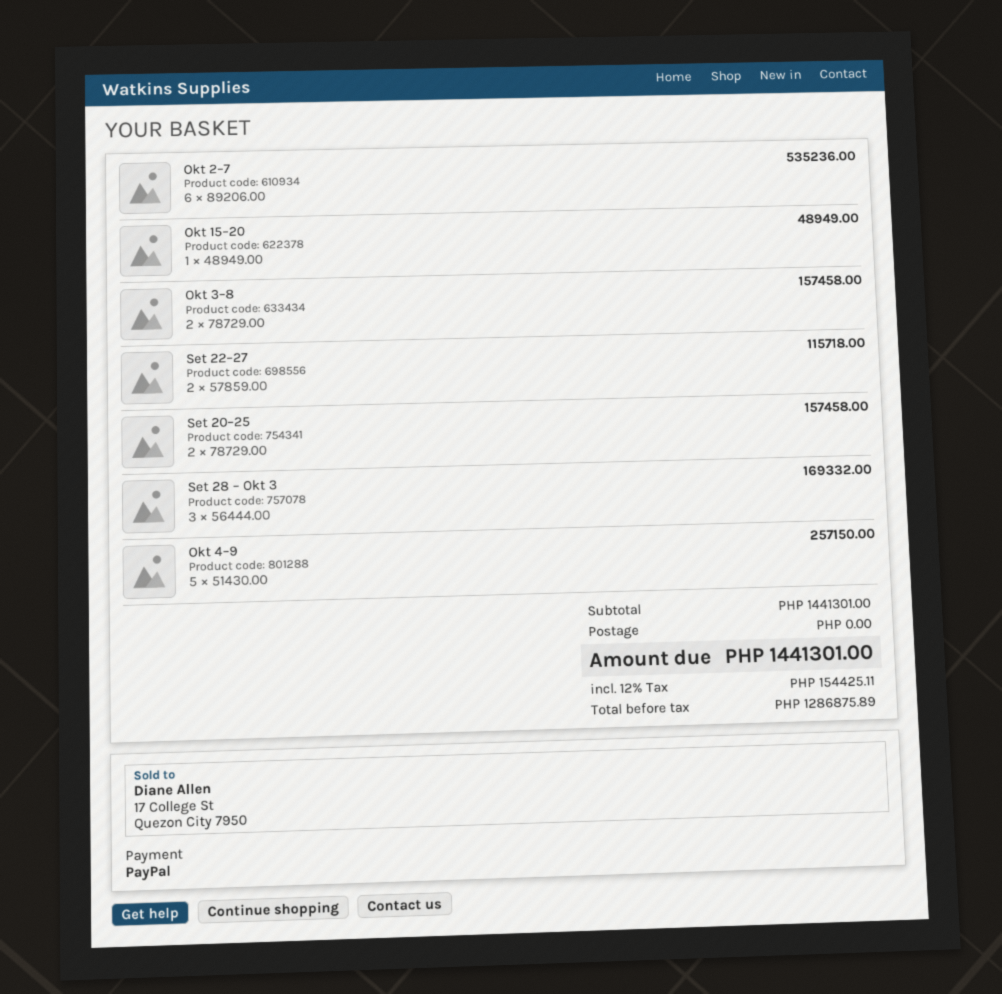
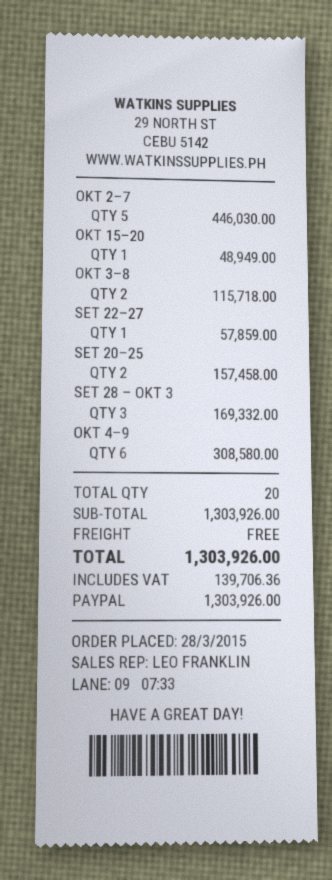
Okt 2–7: 6 for 535236.00 -> 5 for 446030.00
Okt 3–8: 2 for 157458.00 -> 2 for 115718.00
Set 22–27: 2 for 115718.00 -> 1 for 57859.00
Okt 4–9: 5 for 257150.00 -> 6 for 308580.00
subtotal: 1441301.00 -> 1303926.00
tax: 154425.11 -> 139706.36
total: 1441301.00 -> 1303926.00

